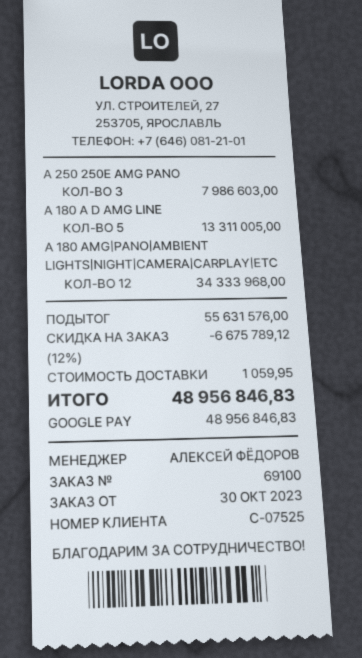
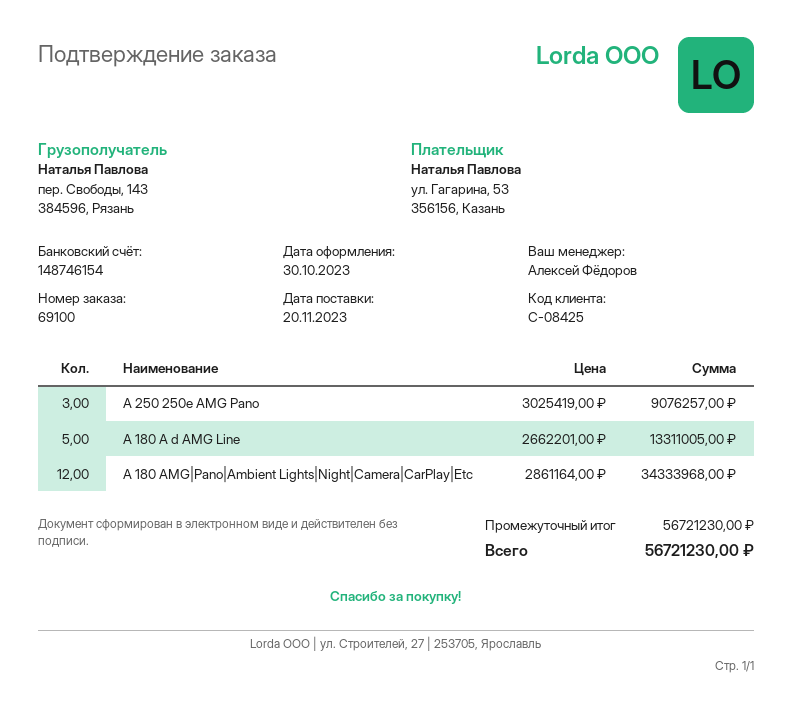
customer number: C-07525 -> C-08425
A 250 250E AMG PANO: 3 for 7986603.00 -> 3 for 9076257.00
subtotal: 55631576.00 -> 56721230.00
discount: 12% = 6675789.12 -> none
shipping: 1059.95 -> none
total: 48956846.83 -> 56721230.00

